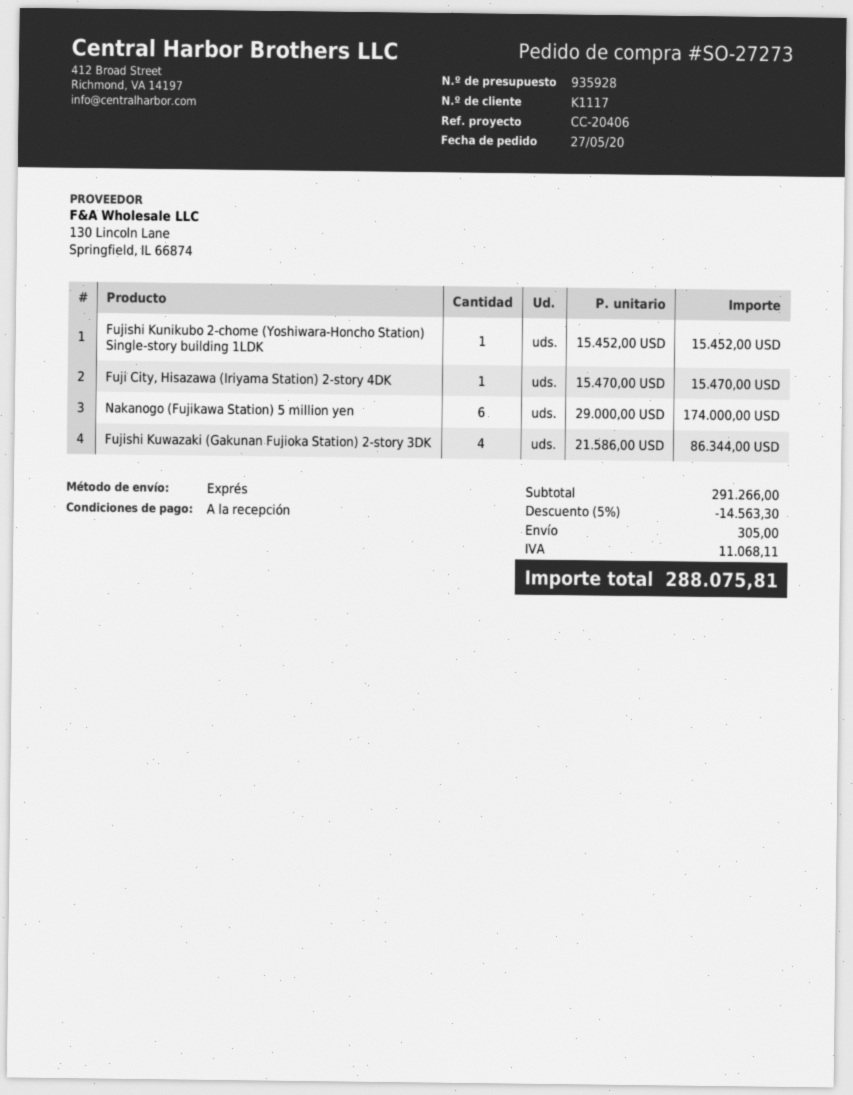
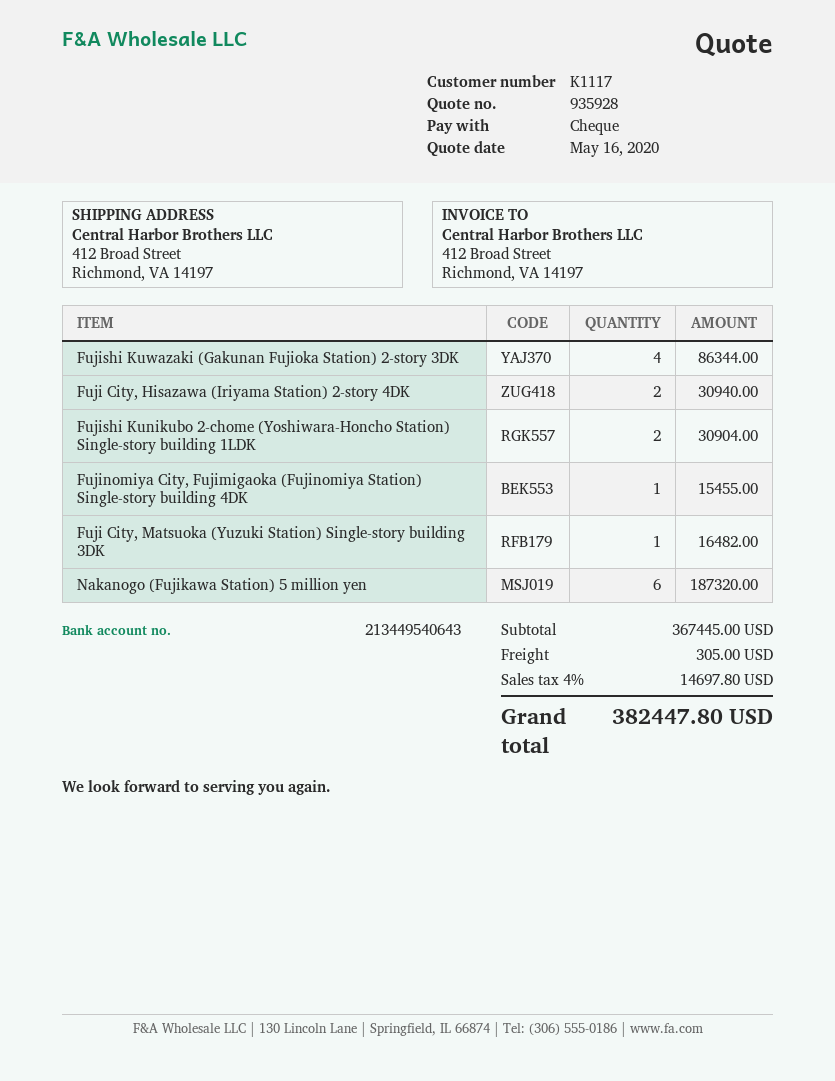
Fujishi Kunikubo 2-chome (Yoshiwara-Honcho Station) Single-story building 1LDK: 1 for 15452.00 -> 2 for 30904.00
Fuji City, Hisazawa (Iriyama Station) 2-story 4DK: 1 for 15470.00 -> 2 for 30940.00
Nakanogo (Fujikawa Station) 5 million yen: 6 for 174000.00 -> 6 for 187320.00
Fujinomiya City, Fujimigaoka (Fujinomiya Station) Single-story building 4DK: none -> 1 for 15455.00
Fuji City, Matsuoka (Yuzuki Station) Single-story building 3DK: none -> 1 for 16482.00
subtotal: 291266.00 -> 367445.00
discount: 5% = 14563.30 -> none
tax: 11068.11 -> 14697.80
total: 288075.81 -> 382447.80

